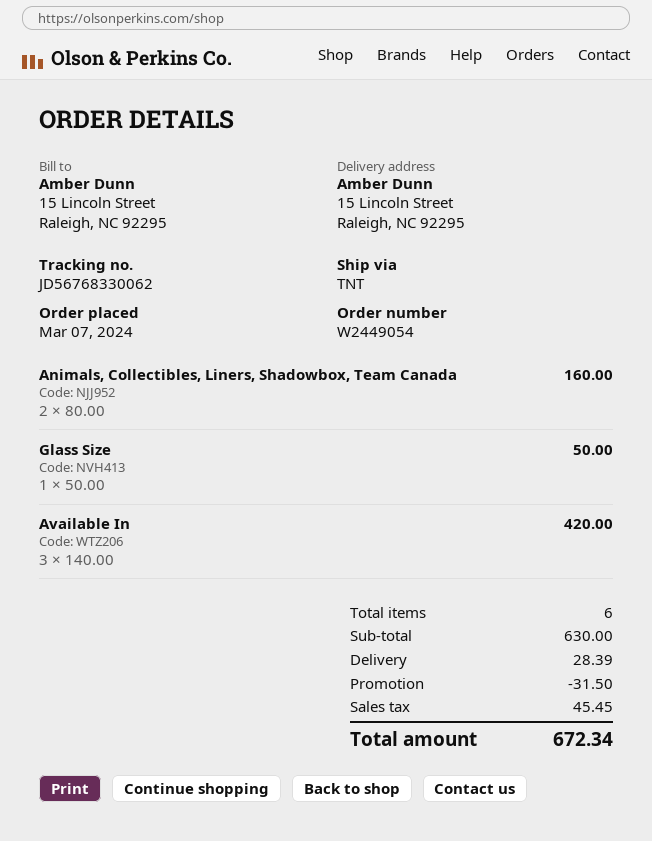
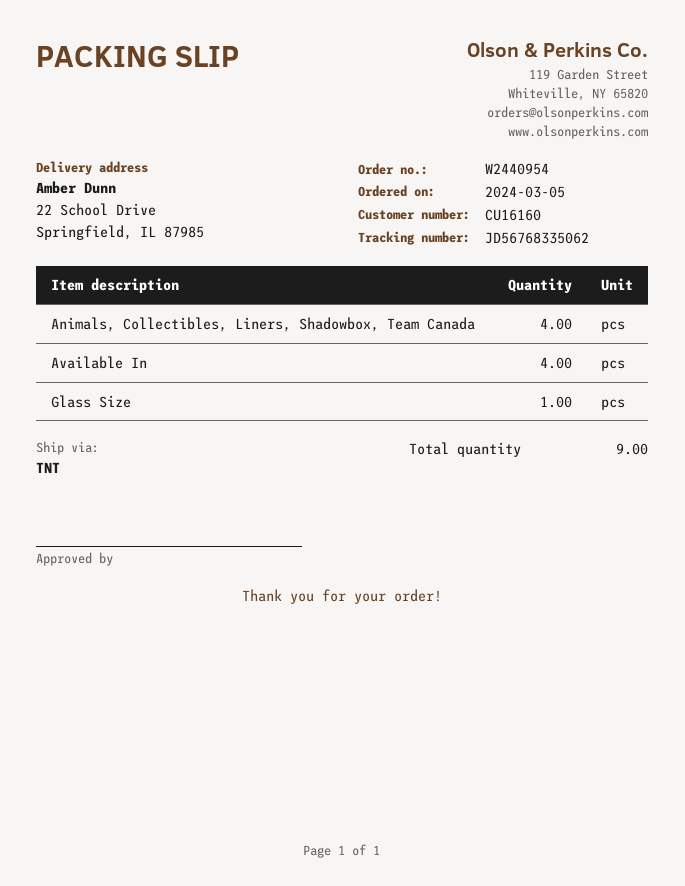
order number: W2449054 -> W2440954
order date: 2024-03-07 -> 2024-03-05
tracking number: JD56768330062 -> JD56768335062
ship to: 15 Lincoln Street, Raleigh, NC 92295 -> 22 School Drive, Springfield, IL 87985
Animals, Collectibles, Liners, Shadowbox, Team Canada: 2 -> 4
Available In: 3 -> 4
total quantity: 6 -> 9

